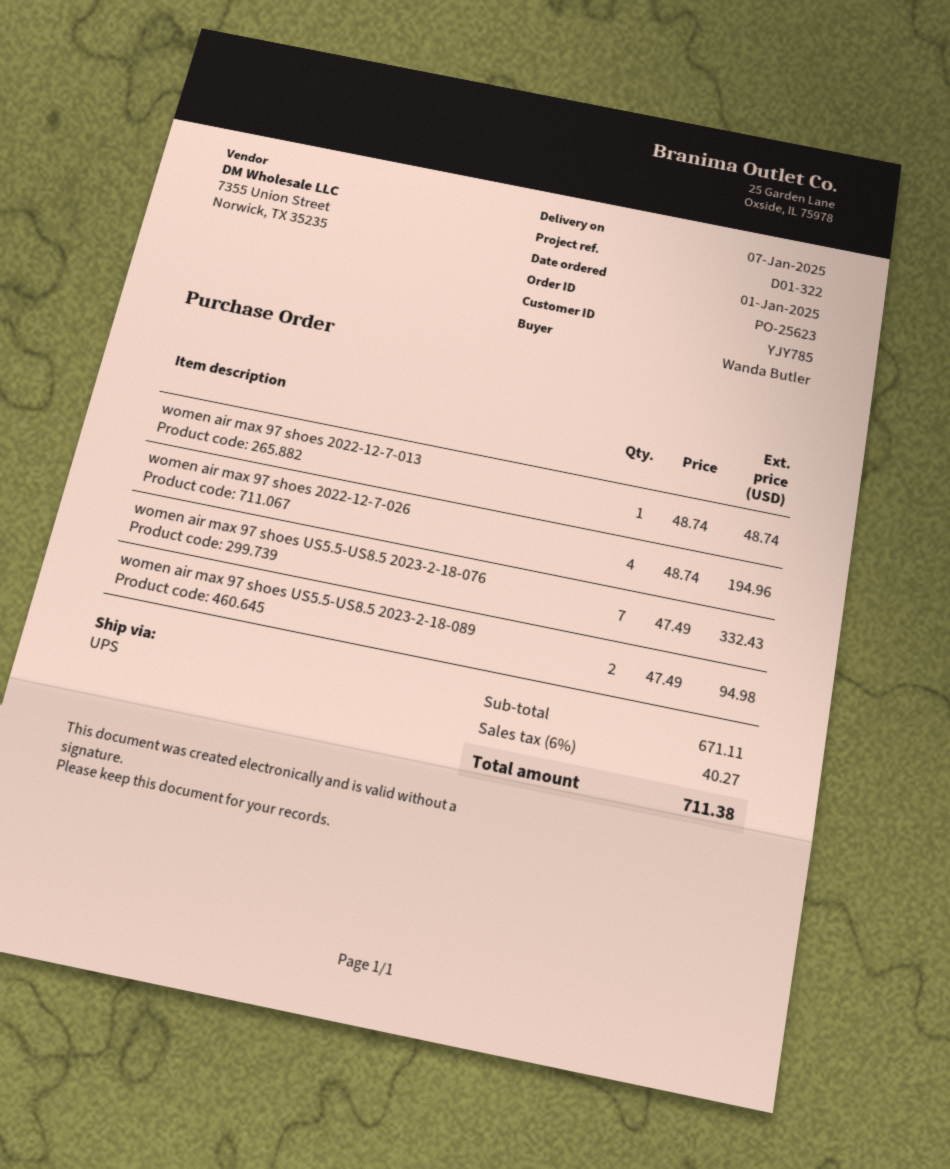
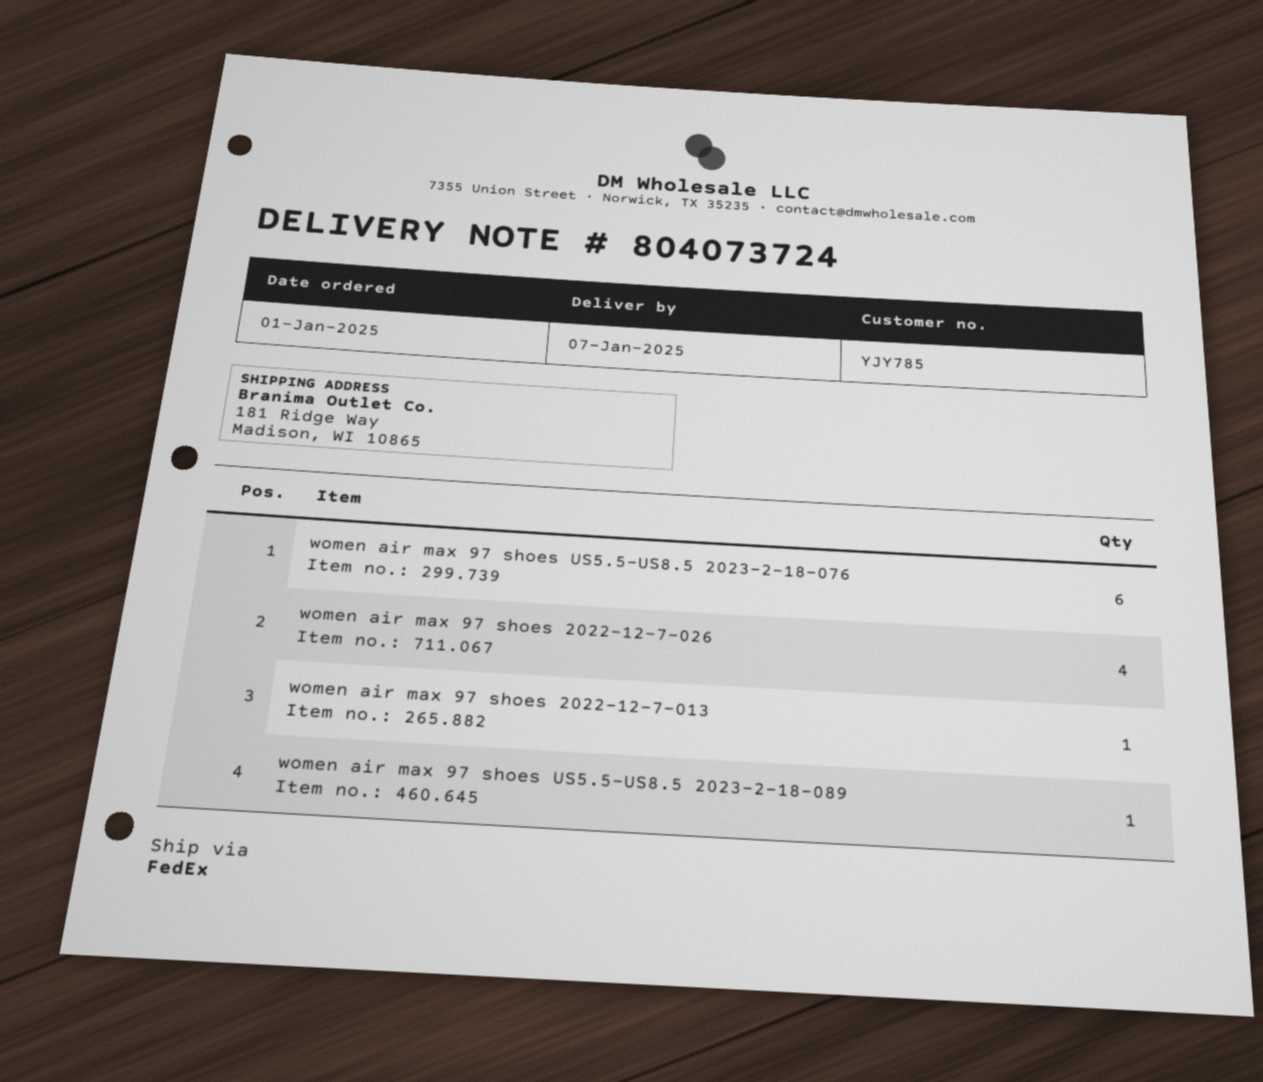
shipping method: UPS -> FedEx
women air max 97 shoes US5.5-US8.5 2023-2-18-076: 7 -> 6
women air max 97 shoes US5.5-US8.5 2023-2-18-089: 2 -> 1

